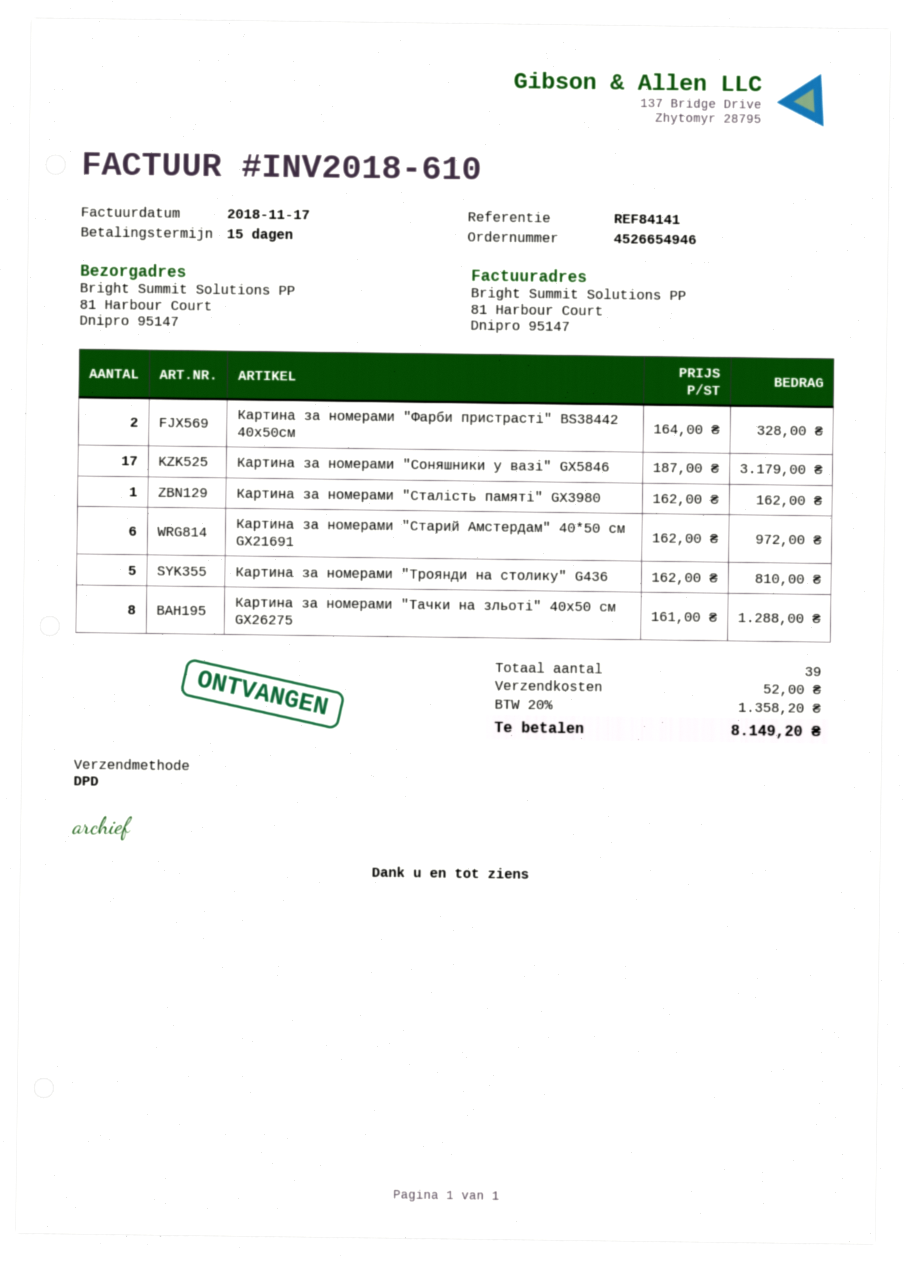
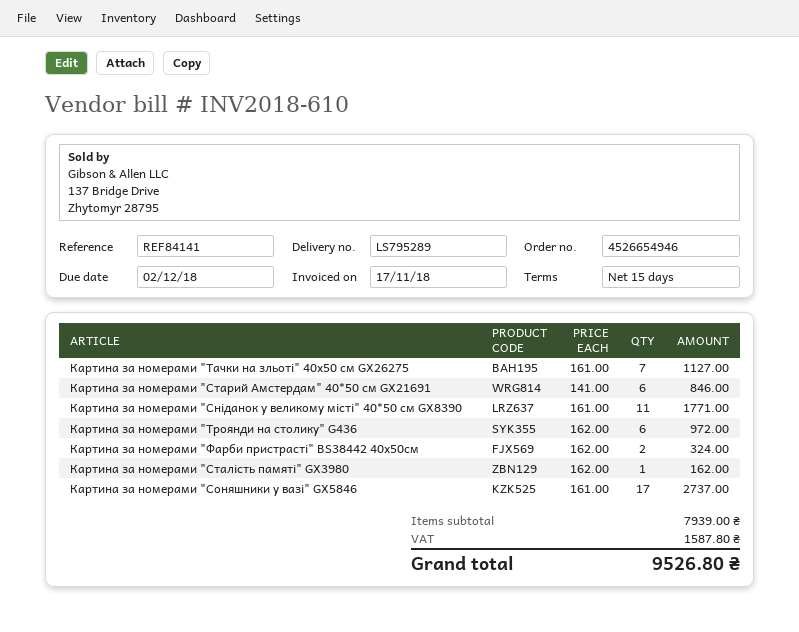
Картина за номерами "Фарби пристрасті" BS38442 40х50см: 2 x 164.00 = 328.00 -> 2 x 162.00 = 324.00
Картина за номерами "Соняшники у вазі" GX5846: 17 x 187.00 = 3179.00 -> 17 x 161.00 = 2737.00
Картина за номерами "Старий Амстердам" 40*50 см GX21691: 6 x 162.00 = 972.00 -> 6 x 141.00 = 846.00
Картина за номерами "Троянди на столику" G436: 5 x 162.00 = 810.00 -> 6 x 162.00 = 972.00
Картина за номерами "Тачки на зльоті" 40х50 см GX26275: 8 x 161.00 = 1288.00 -> 7 x 161.00 = 1127.00
Картина за номерами "Сніданок у великому місті" 40*50 см GX8390: none -> 11 x 161.00 = 1771.00
shipping: 52.00 -> none
tax: 1358.20 -> 1587.80
total: 8149.20 -> 9526.80

